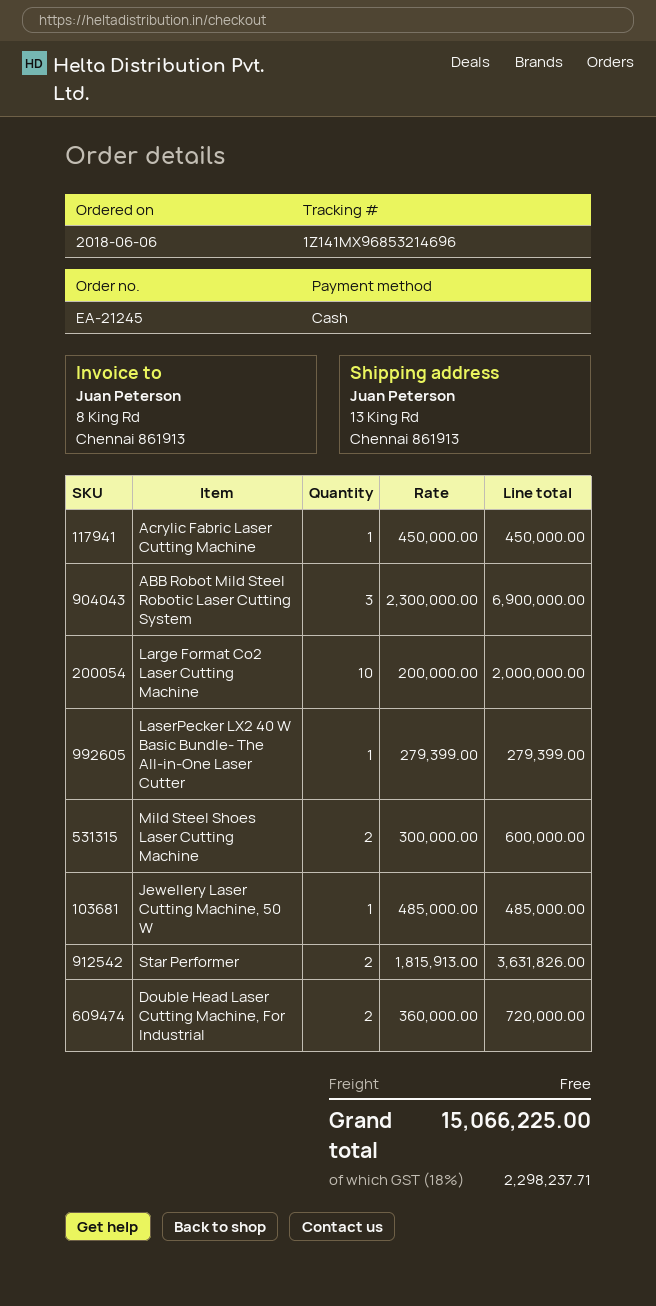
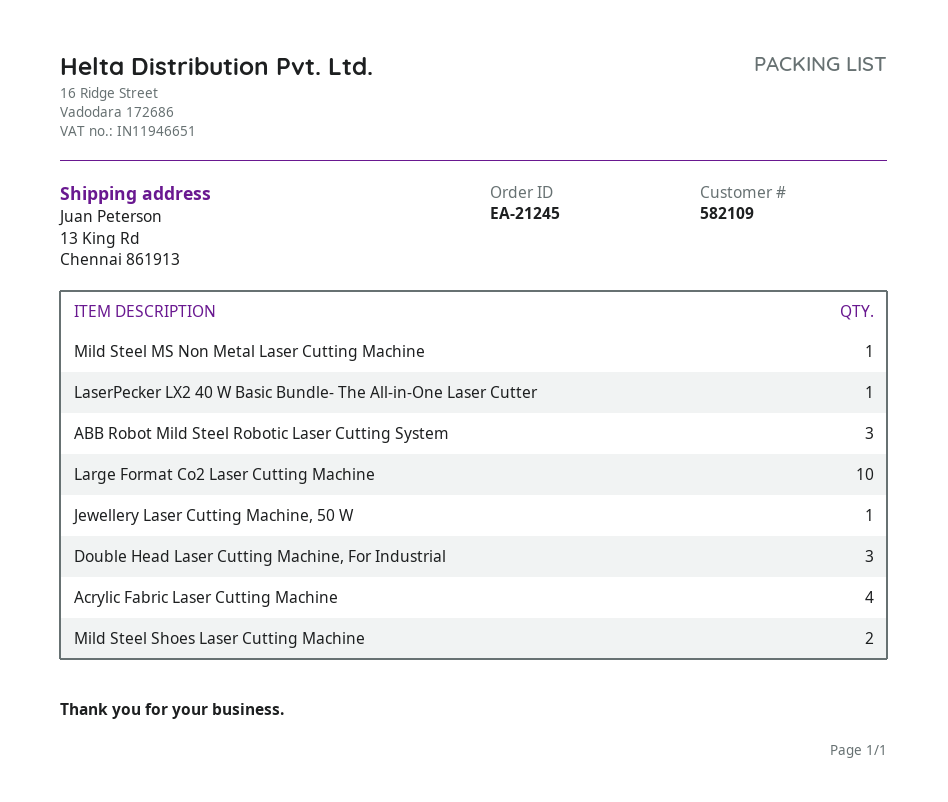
Acrylic Fabric Laser Cutting Machine: 1 -> 4
Star Performer: 2 -> none
Double Head Laser Cutting Machine, For Industrial: 2 -> 3
Mild Steel MS Non Metal Laser Cutting Machine: none -> 1

